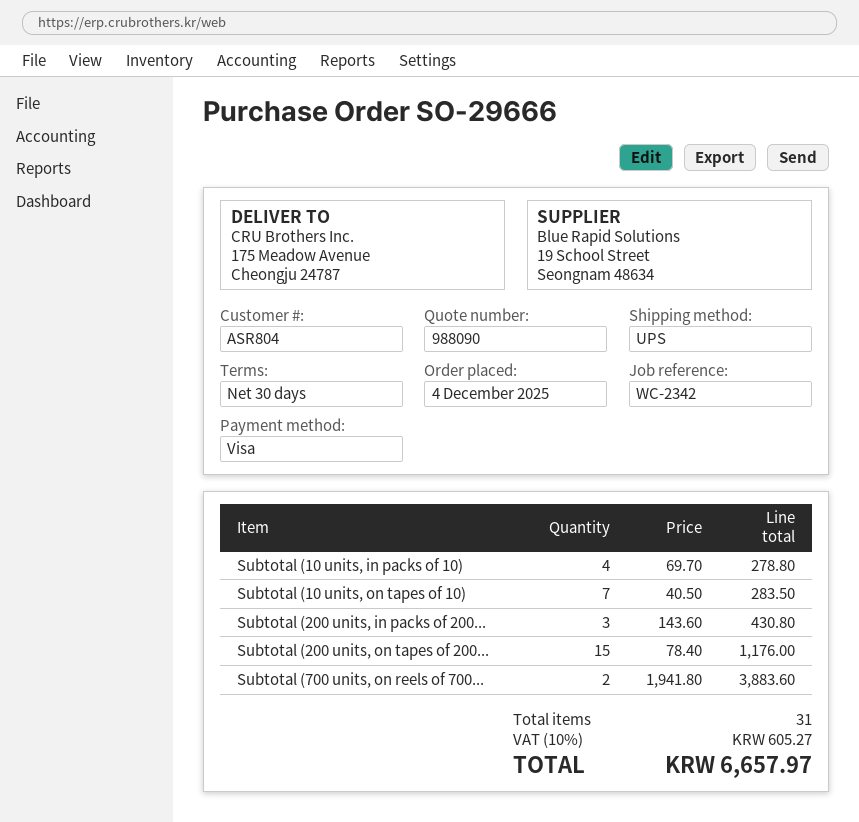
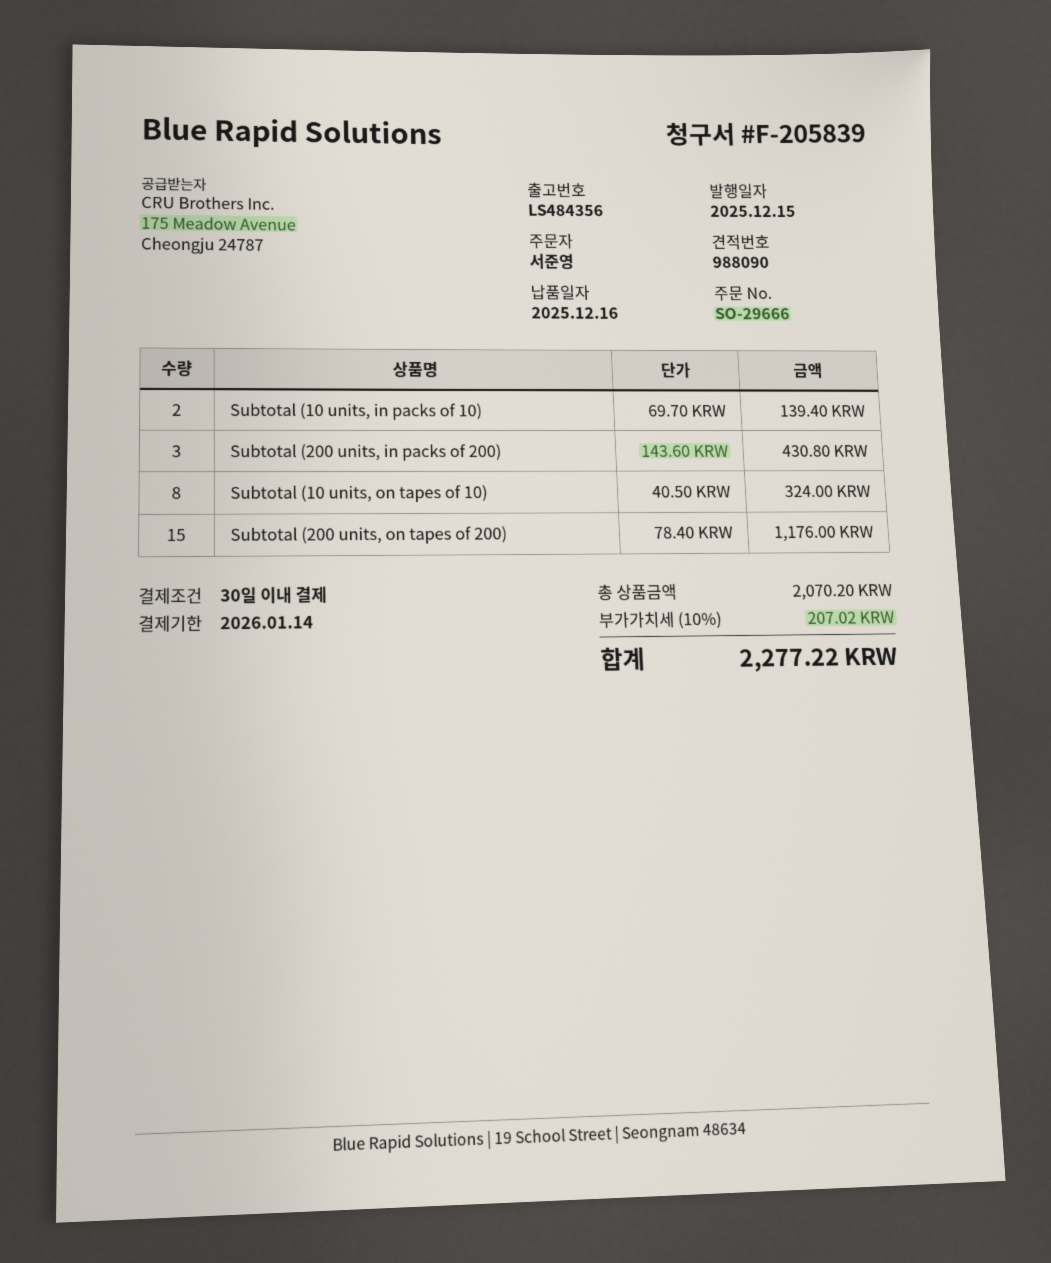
Subtotal (10 units, in packs of 10): 4 x 69.70 = 278.80 -> 2 x 69.70 = 139.40
Subtotal (10 units, on tapes of 10): 7 x 40.50 = 283.50 -> 8 x 40.50 = 324.00
Subtotal (700 units, on reels of 700...: 2 x 1941.80 = 3883.60 -> none
tax: 10% = 605.27 -> 10% = 207.02
total: 6657.97 -> 2277.22

